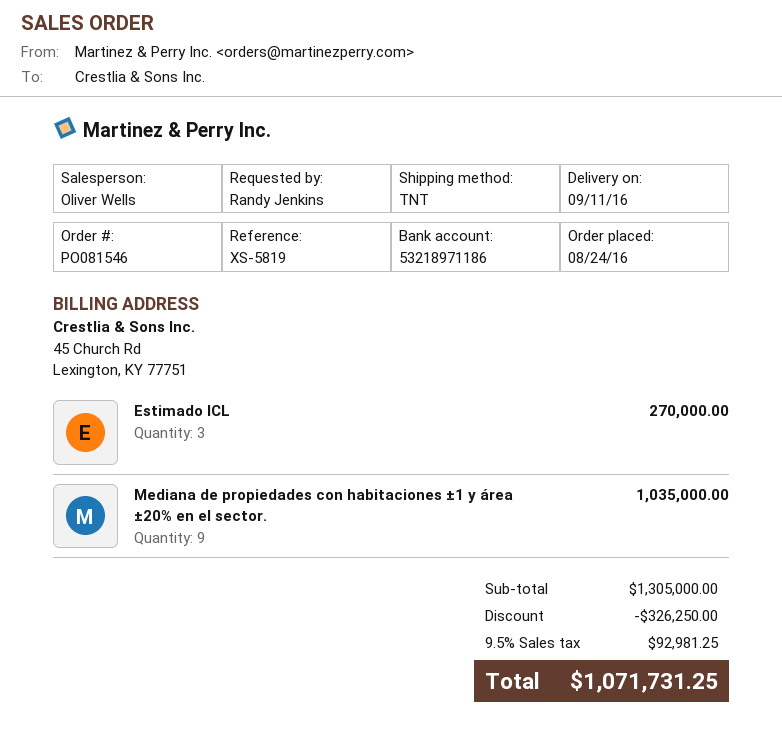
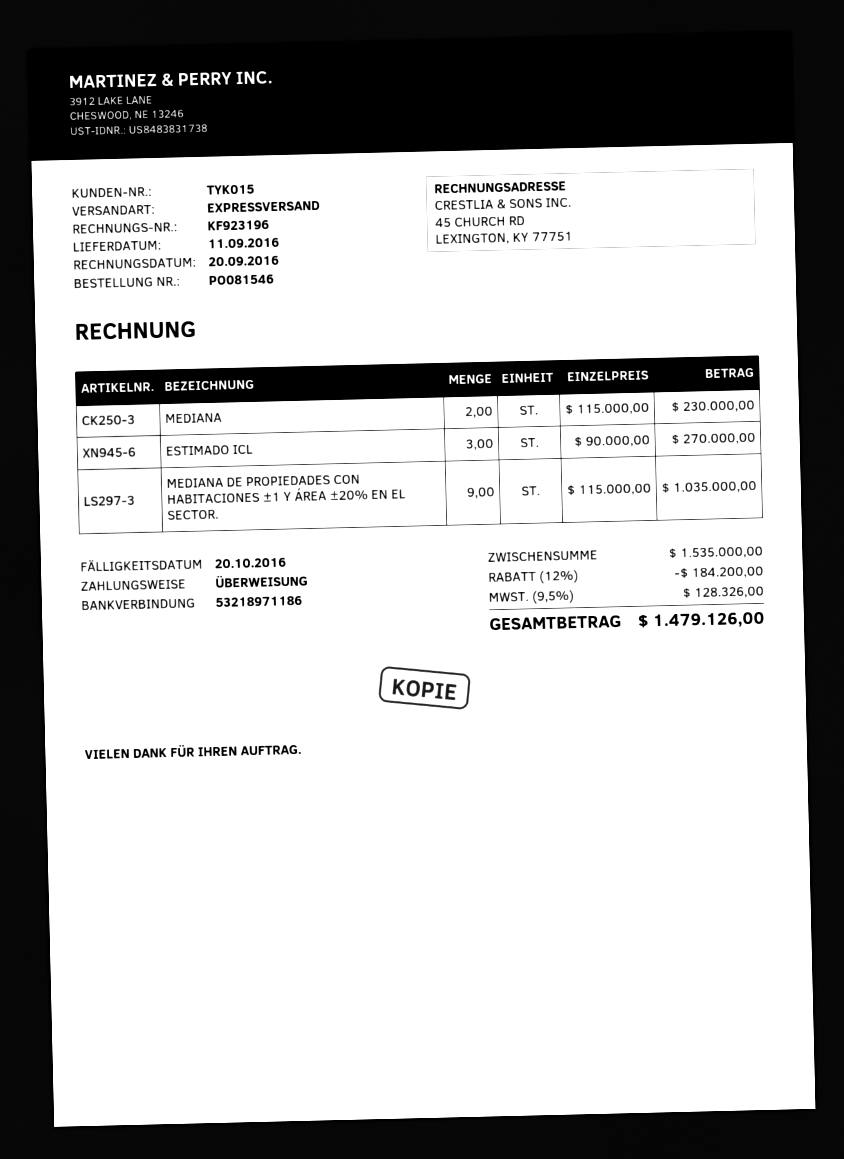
shipping method: TNT -> express
MEDIANA: none -> 2 for 230000.00
subtotal: 1305000.00 -> 1535000.00
discount: 326250.00 -> 184200.00
tax: 9.5% = 92981.25 -> 9.5% = 128326.00
total: 1071731.25 -> 1479126.00

